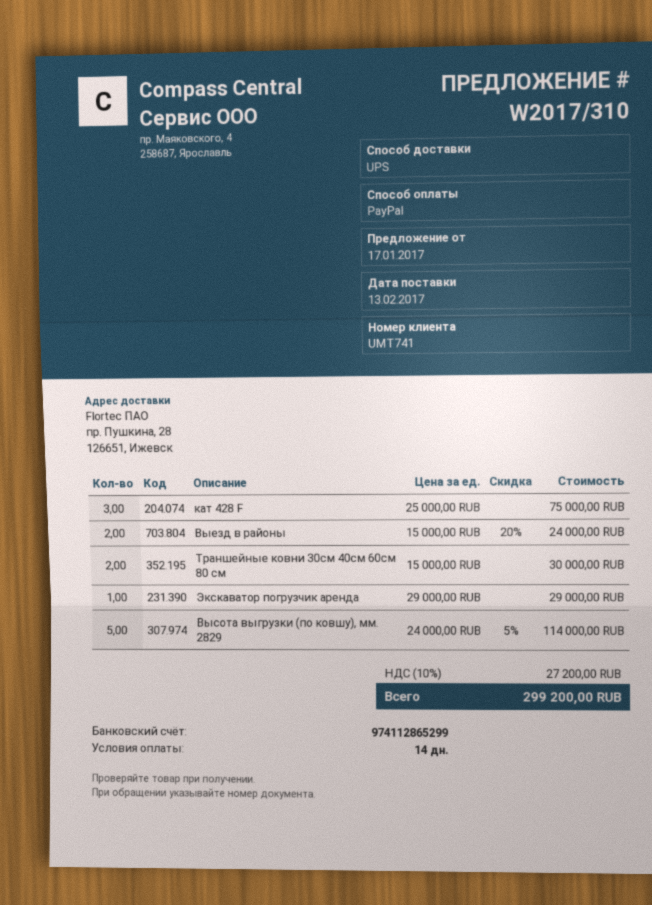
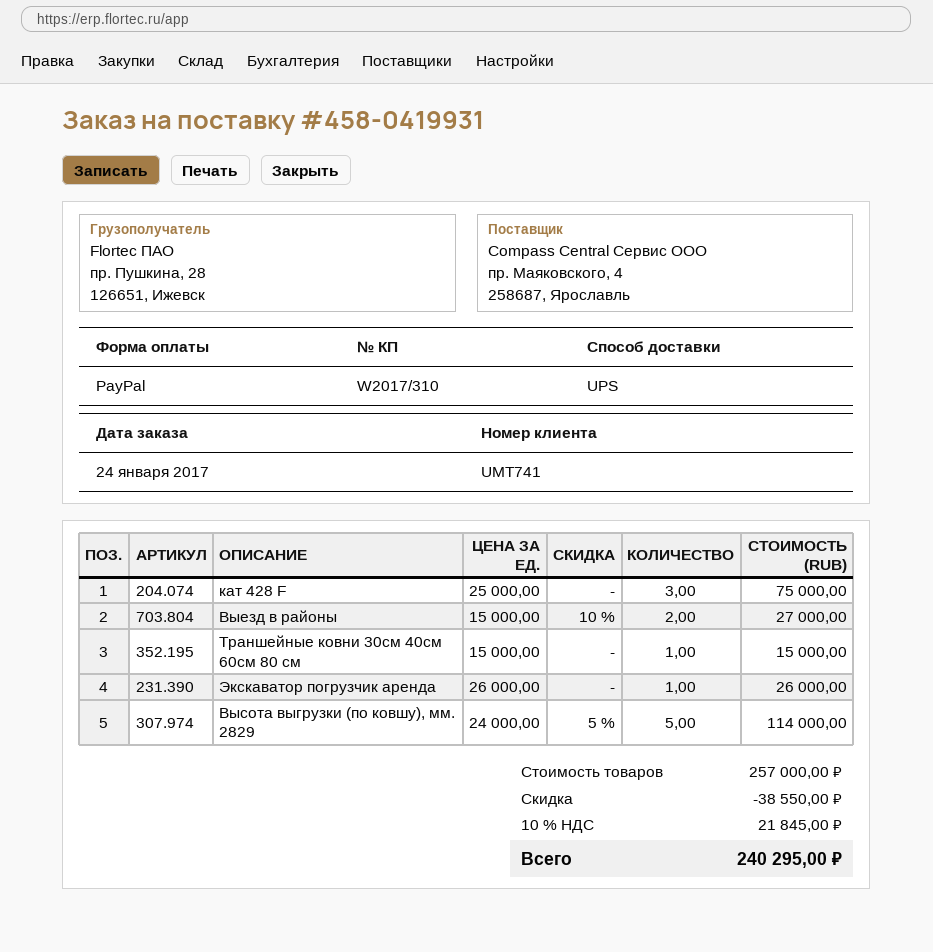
Выезд в районы: 2 x 15000.00 - 20% = 24000.00 -> 2 x 15000.00 - 10% = 27000.00
Траншейные ковни 30см 40см 60см 80 см: 2 x 15000.00 = 30000.00 -> 1 x 15000.00 = 15000.00
Экскаватор погрузчик аренда: 1 x 29000.00 = 29000.00 -> 1 x 26000.00 = 26000.00
discount: none -> 38550.00
tax: 10% = 27200.00 -> 10% = 21845.00
total: 299200.00 -> 240295.00

